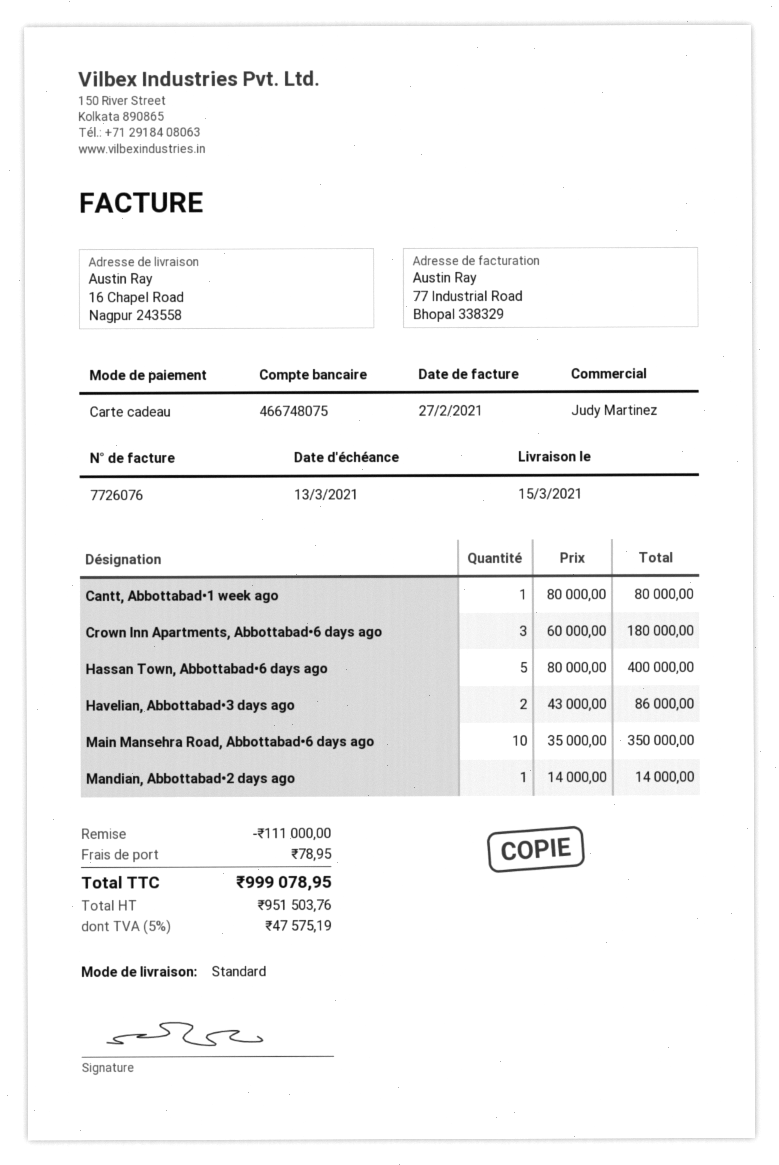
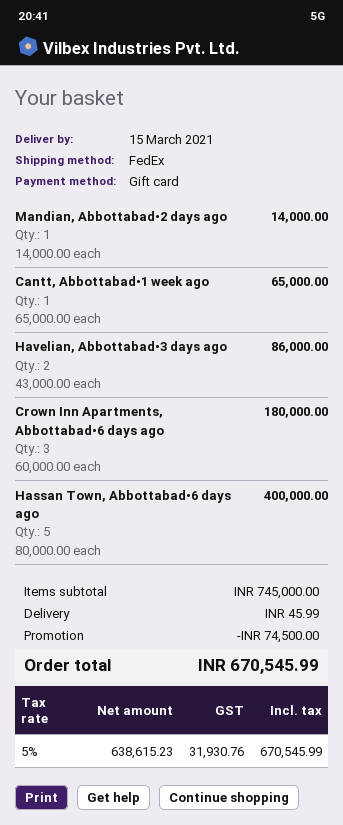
shipping method: standard -> FedEx
Cantt, Abbottabad•1 week ago: 1 x 80000.00 = 80000.00 -> 1 x 65000.00 = 65000.00
Main Mansehra Road, Abbottabad•6 days ago: 10 x 35000.00 = 350000.00 -> none
discount: 111000.00 -> 74500.00
shipping: 78.95 -> 45.99
net: 951503.76 -> 638615.23
tax: 5% = 47575.19 -> 5% = 31930.76
total: 999078.95 -> 670545.99

